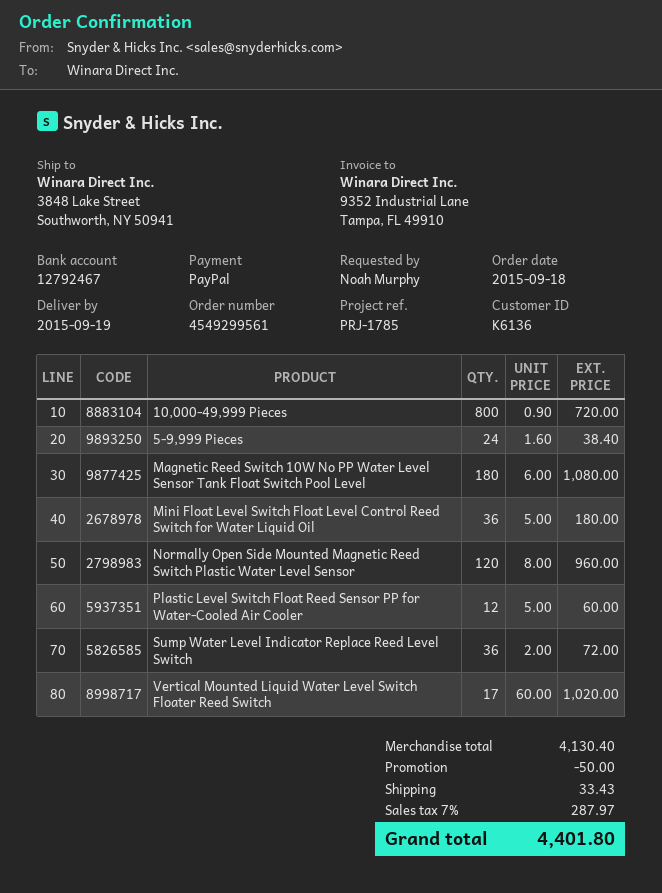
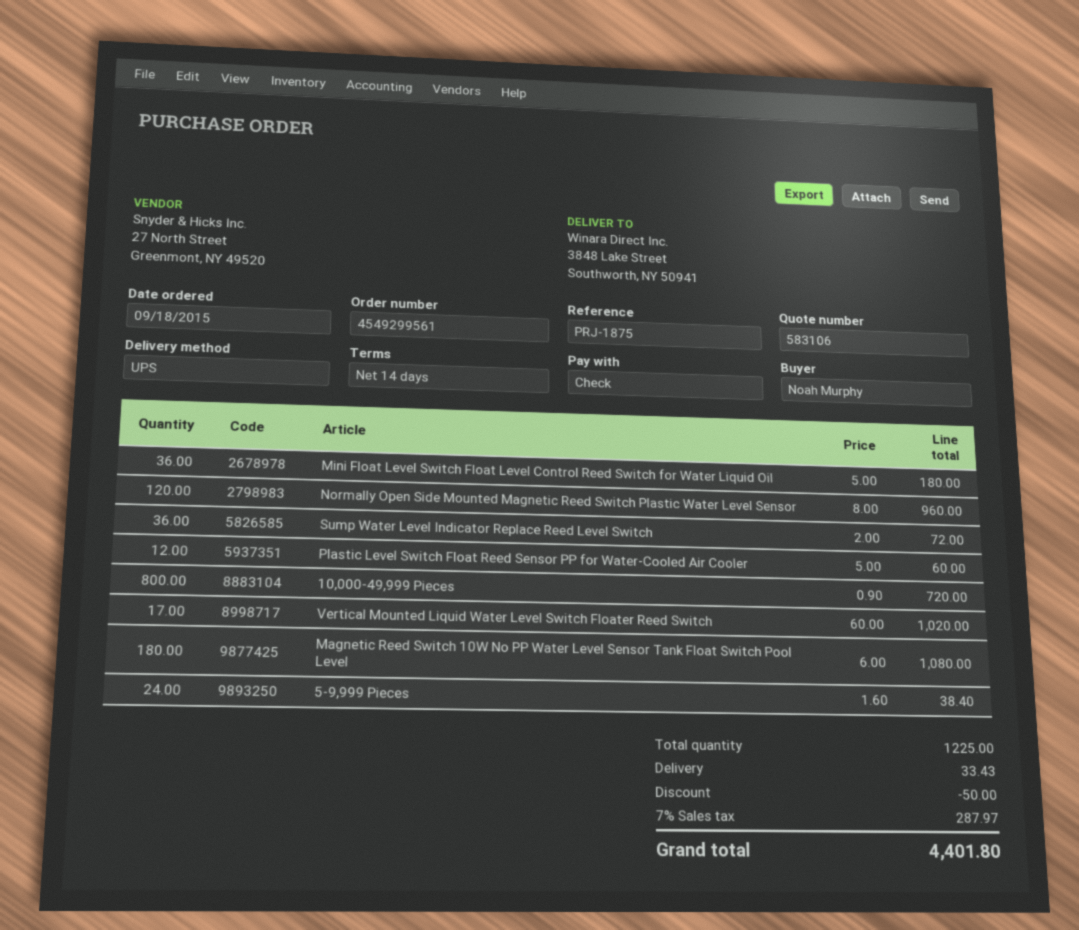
reference: PRJ-1785 -> PRJ-1875
payment method: PayPal -> cheque

